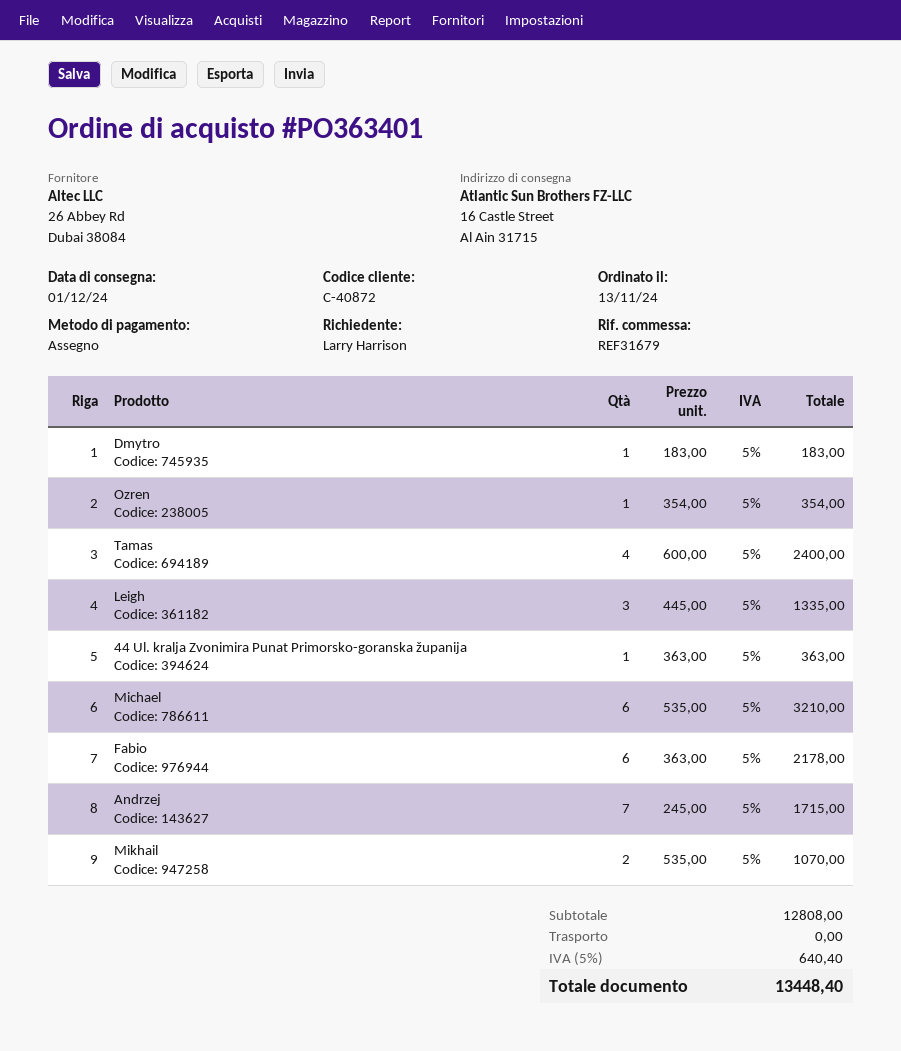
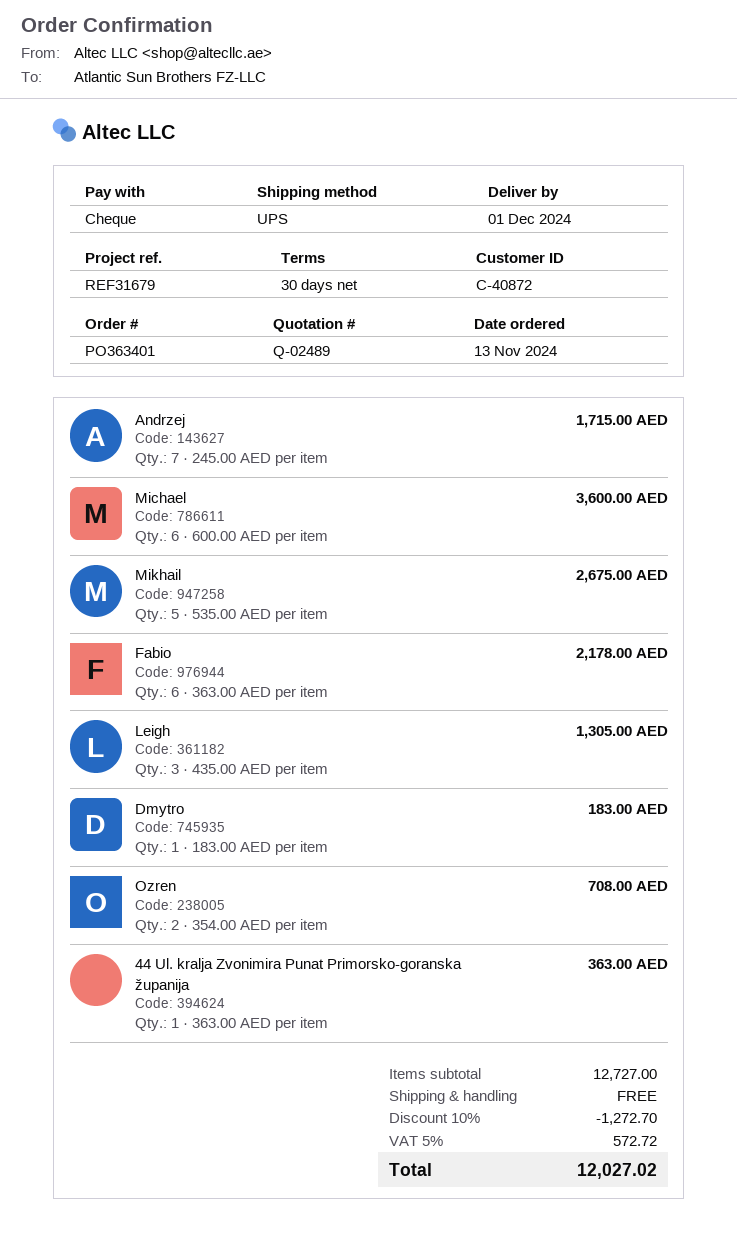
Ozren: 1 x 354.00 = 354.00 -> 2 x 354.00 = 708.00
Tamas: 4 x 600.00 = 2400.00 -> none
Leigh: 3 x 445.00 = 1335.00 -> 3 x 435.00 = 1305.00
Michael: 6 x 535.00 = 3210.00 -> 6 x 600.00 = 3600.00
Mikhail: 2 x 535.00 = 1070.00 -> 5 x 535.00 = 2675.00
subtotal: 12808.00 -> 12727.00
discount: none -> 10% = 1272.70
tax: 5% = 640.40 -> 5% = 572.72
total: 13448.40 -> 12027.02

